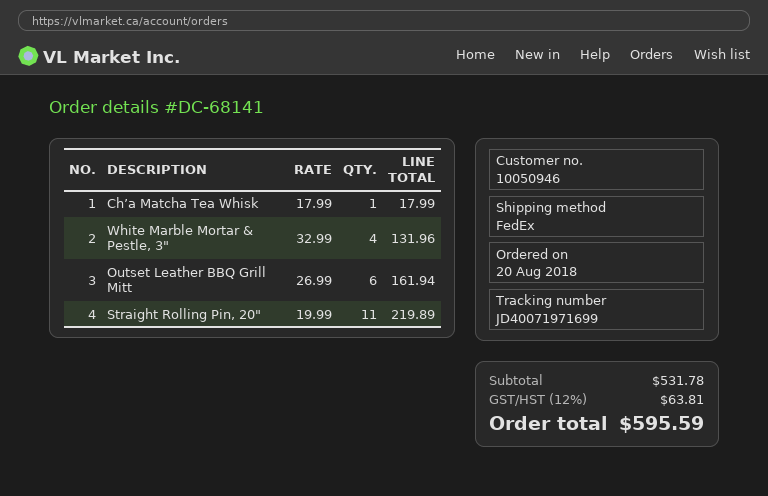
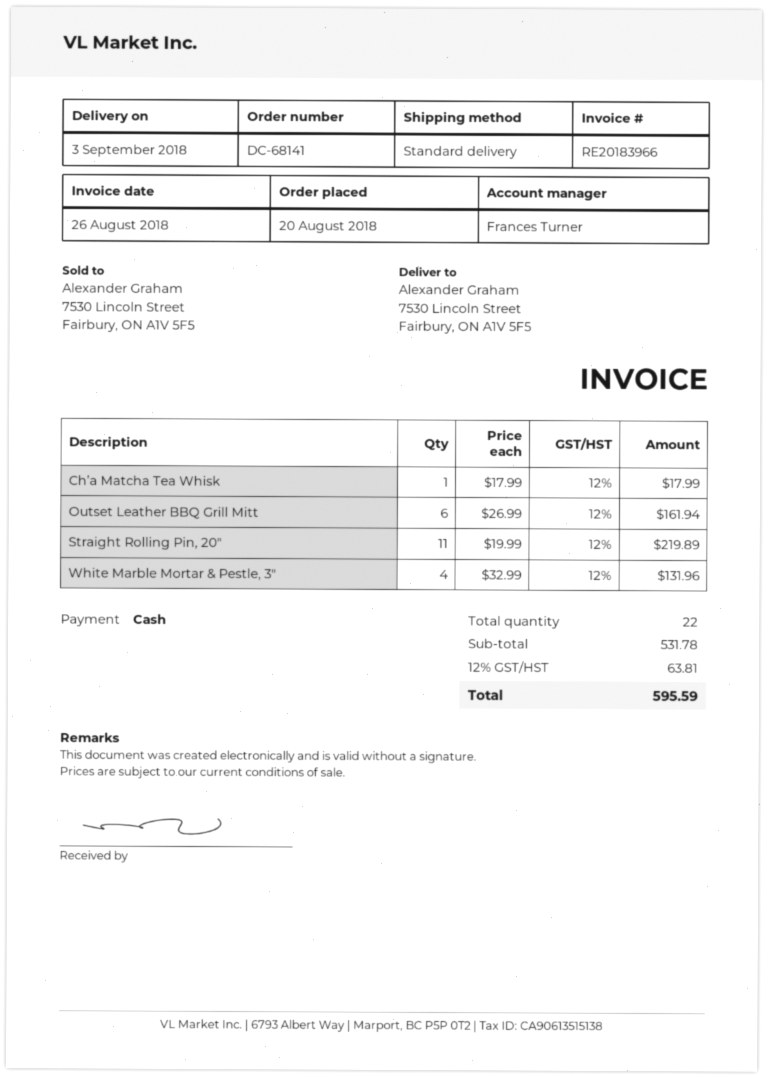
shipping method: FedEx -> standard

